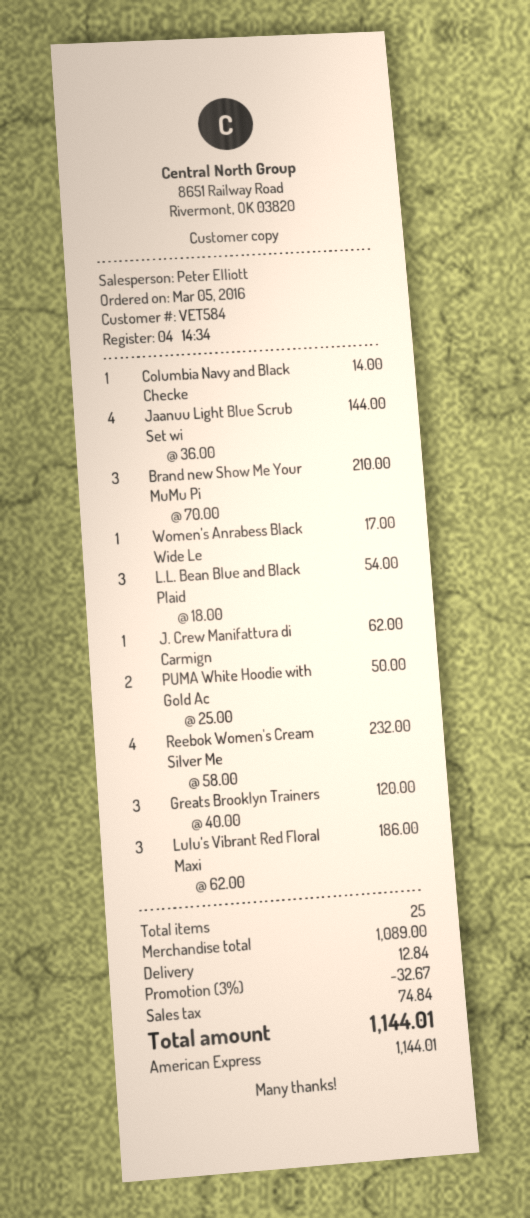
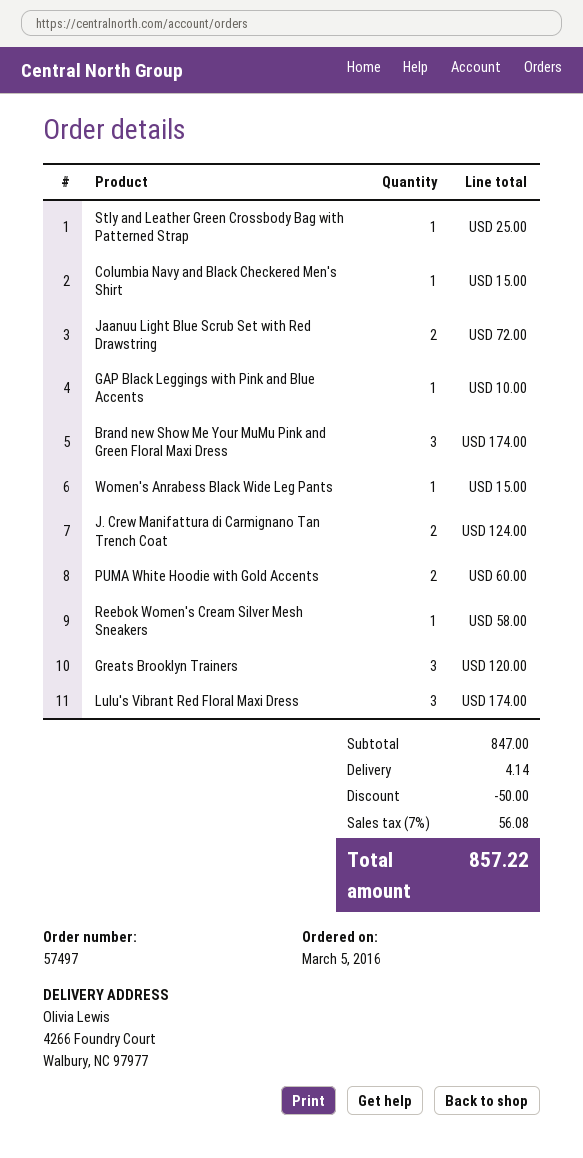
Columbia Navy and Black Checke: 1 for 14.00 -> 1 for 15.00
Jaanuu Light Blue Scrub Set wi: 4 for 144.00 -> 2 for 72.00
Brand new Show Me Your MuMu Pi: 3 for 210.00 -> 3 for 174.00
Women's Anrabess Black Wide Le: 1 for 17.00 -> 1 for 15.00
L.L. Bean Blue and Black Plaid: 3 for 54.00 -> none
J. Crew Manifattura di Carmign: 1 for 62.00 -> 2 for 124.00
PUMA White Hoodie with Gold Ac: 2 for 50.00 -> 2 for 60.00
Reebok Women's Cream Silver Me: 4 for 232.00 -> 1 for 58.00
Lulu's Vibrant Red Floral Maxi: 3 for 186.00 -> 3 for 174.00
Stly and Leather Green Crossbody Bag with Patterned Strap: none -> 1 for 25.00
GAP Black Leggings with Pink and Blue Accents: none -> 1 for 10.00
subtotal: 1089.00 -> 847.00
discount: 32.67 -> 50.00
shipping: 12.84 -> 4.14
tax: 74.84 -> 56.08
total: 1144.01 -> 857.22

